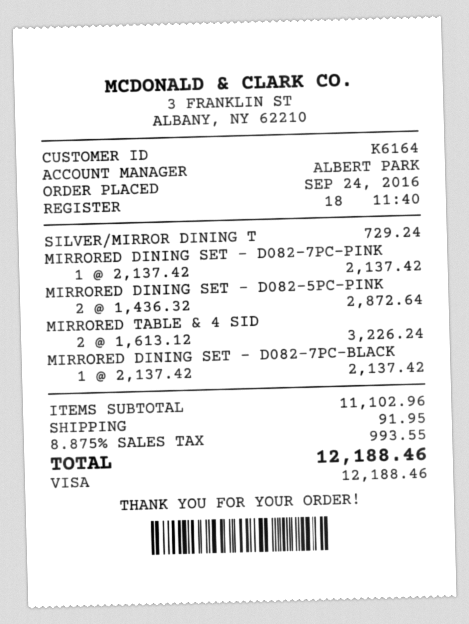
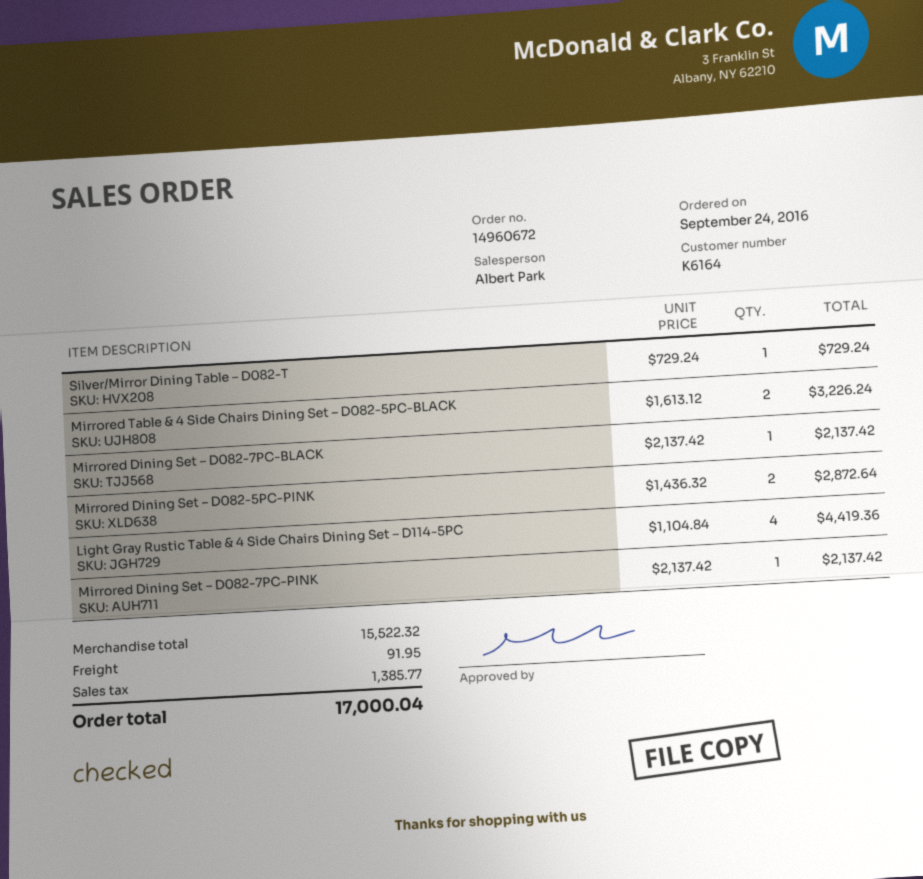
Light Gray Rustic Table & 4 Side Chairs Dining Set – D114-5PC: none -> 4 x 1104.84 = 4419.36
subtotal: 11102.96 -> 15522.32
tax: 993.55 -> 1385.77
total: 12188.46 -> 17000.04

